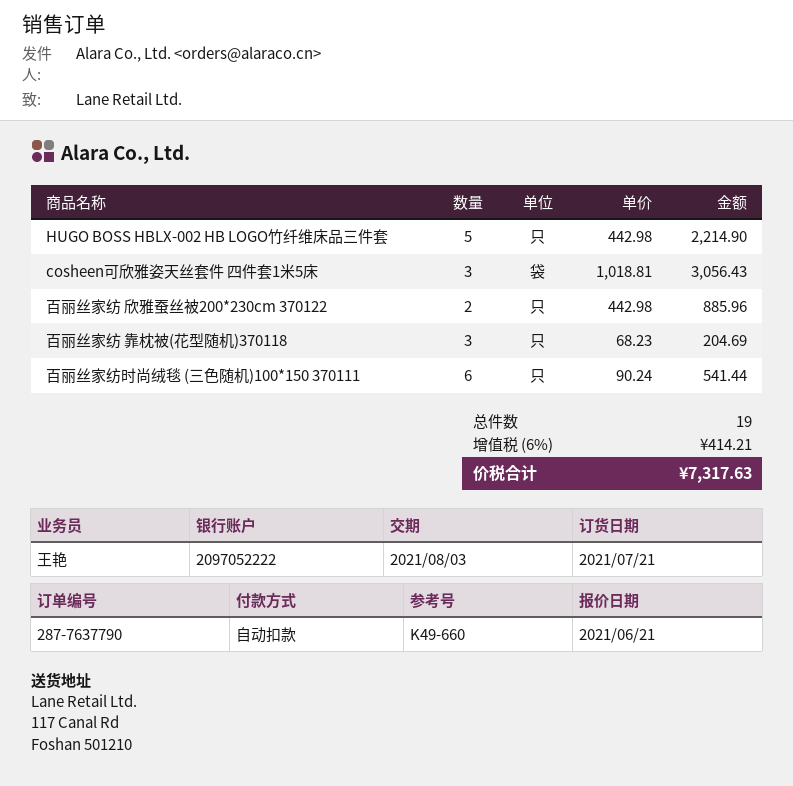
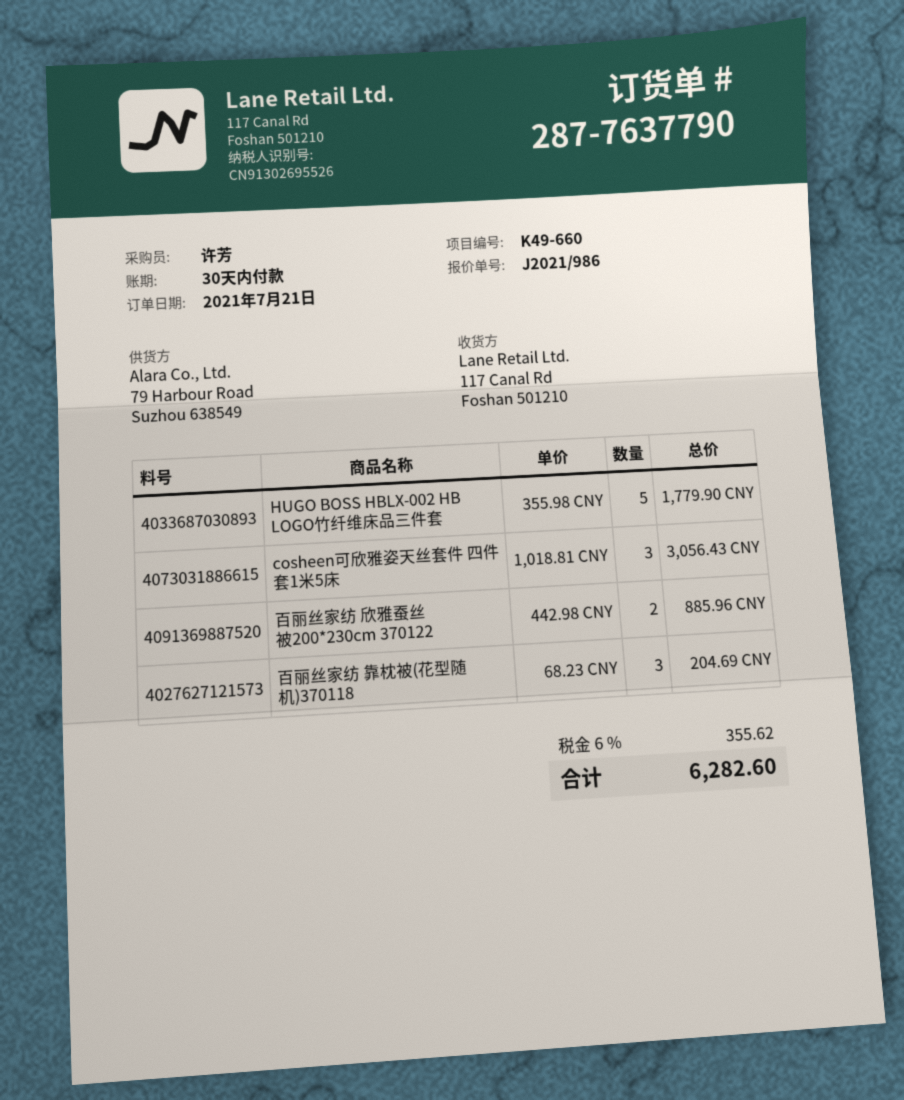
HUGO BOSS HBLX-002 HB LOGO竹纤维床品三件套: 5 x 442.98 = 2214.90 -> 5 x 355.98 = 1779.90
百丽丝家纺时尚绒毯 (三色随机)100*150 370111: 6 x 90.24 = 541.44 -> none
tax: 6% = 414.21 -> 6% = 355.62
total: 7317.63 -> 6282.60

